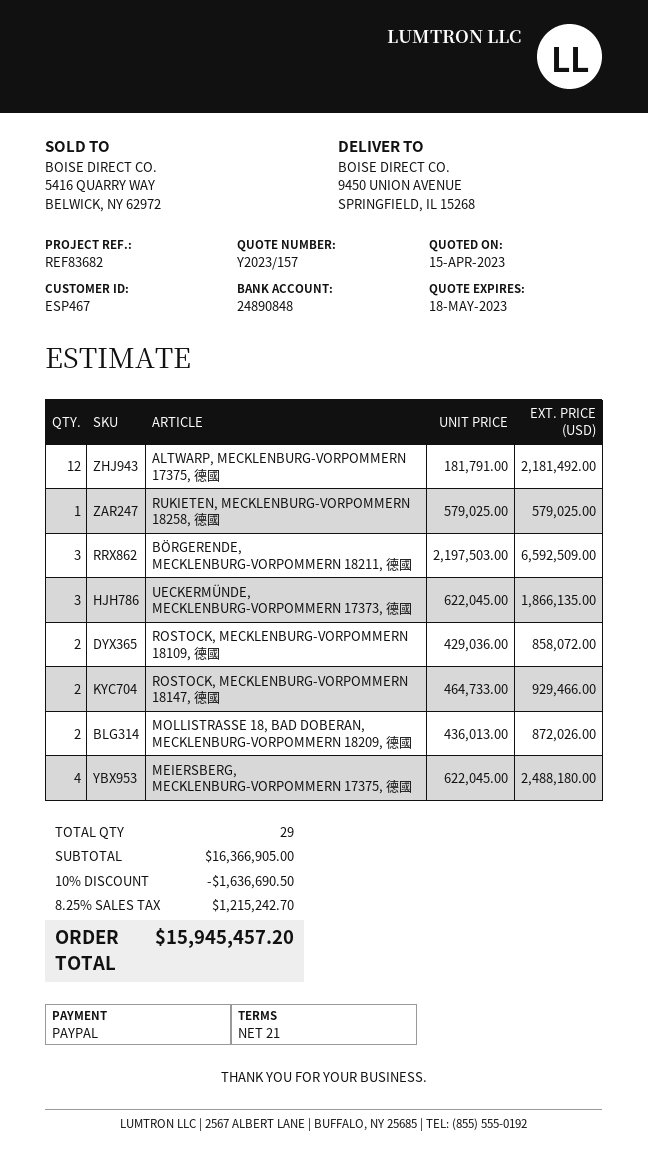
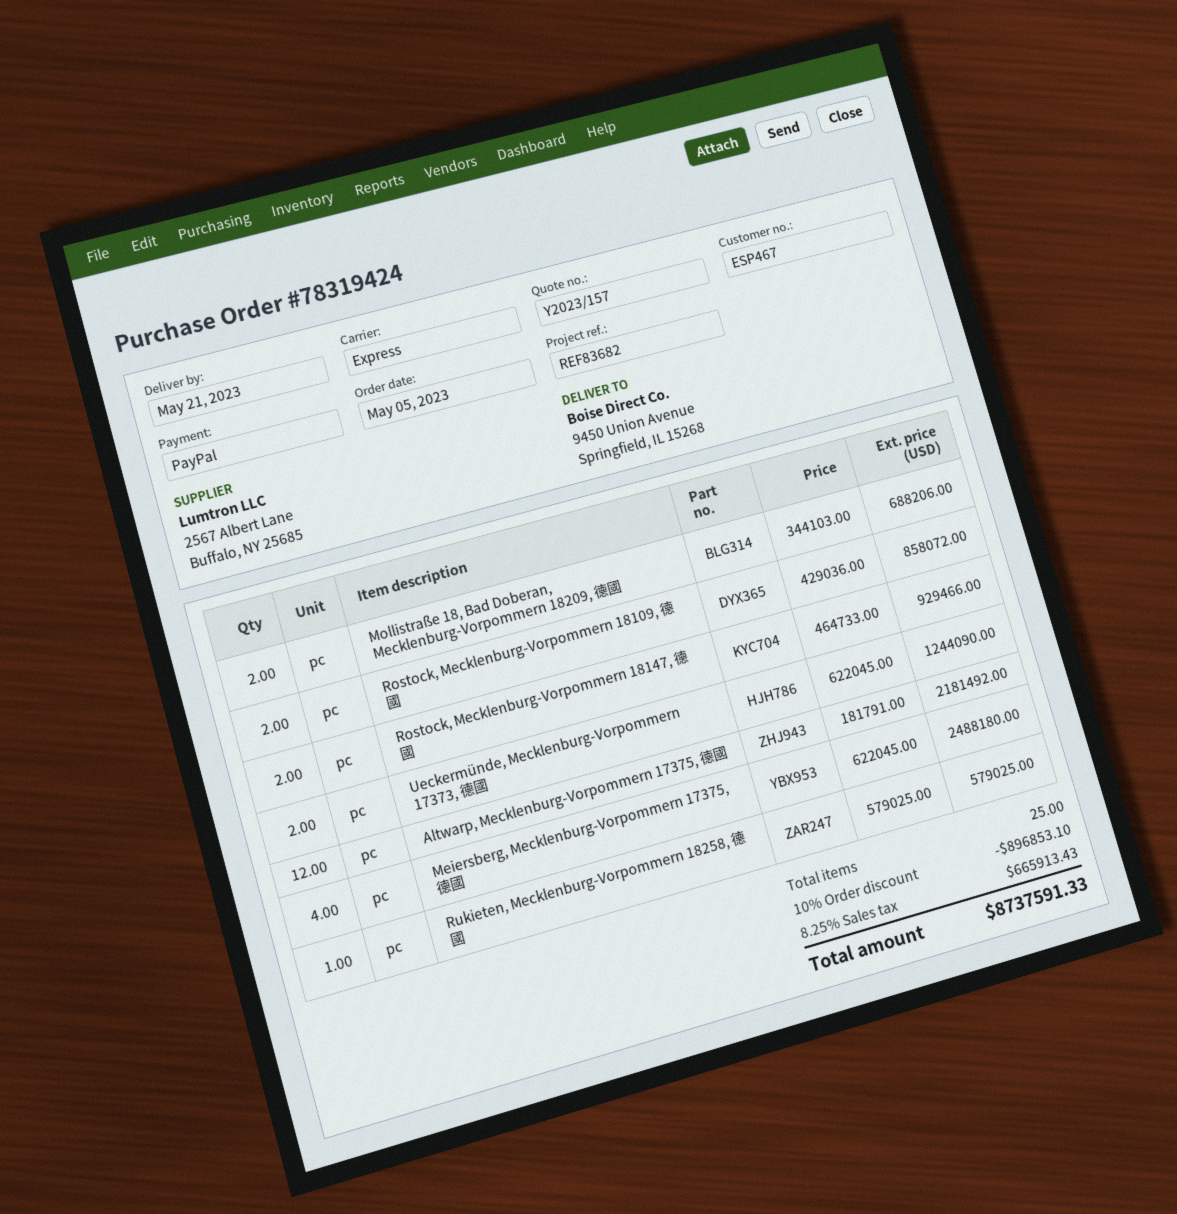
BÖRGERENDE, MECKLENBURG-VORPOMMERN 18211, 德國: 3 x 2197503.00 = 6592509.00 -> none
UECKERMÜNDE, MECKLENBURG-VORPOMMERN 17373, 德國: 3 x 622045.00 = 1866135.00 -> 2 x 622045.00 = 1244090.00
MOLLISTRASSE 18, BAD DOBERAN, MECKLENBURG-VORPOMMERN 18209, 德國: 2 x 436013.00 = 872026.00 -> 2 x 344103.00 = 688206.00
total quantity: 29 -> 25
discount: 10% = 1636690.50 -> 10% = 896853.10
tax: 8.25% = 1215242.70 -> 8.25% = 665913.43
total: 15945457.20 -> 8737591.33

